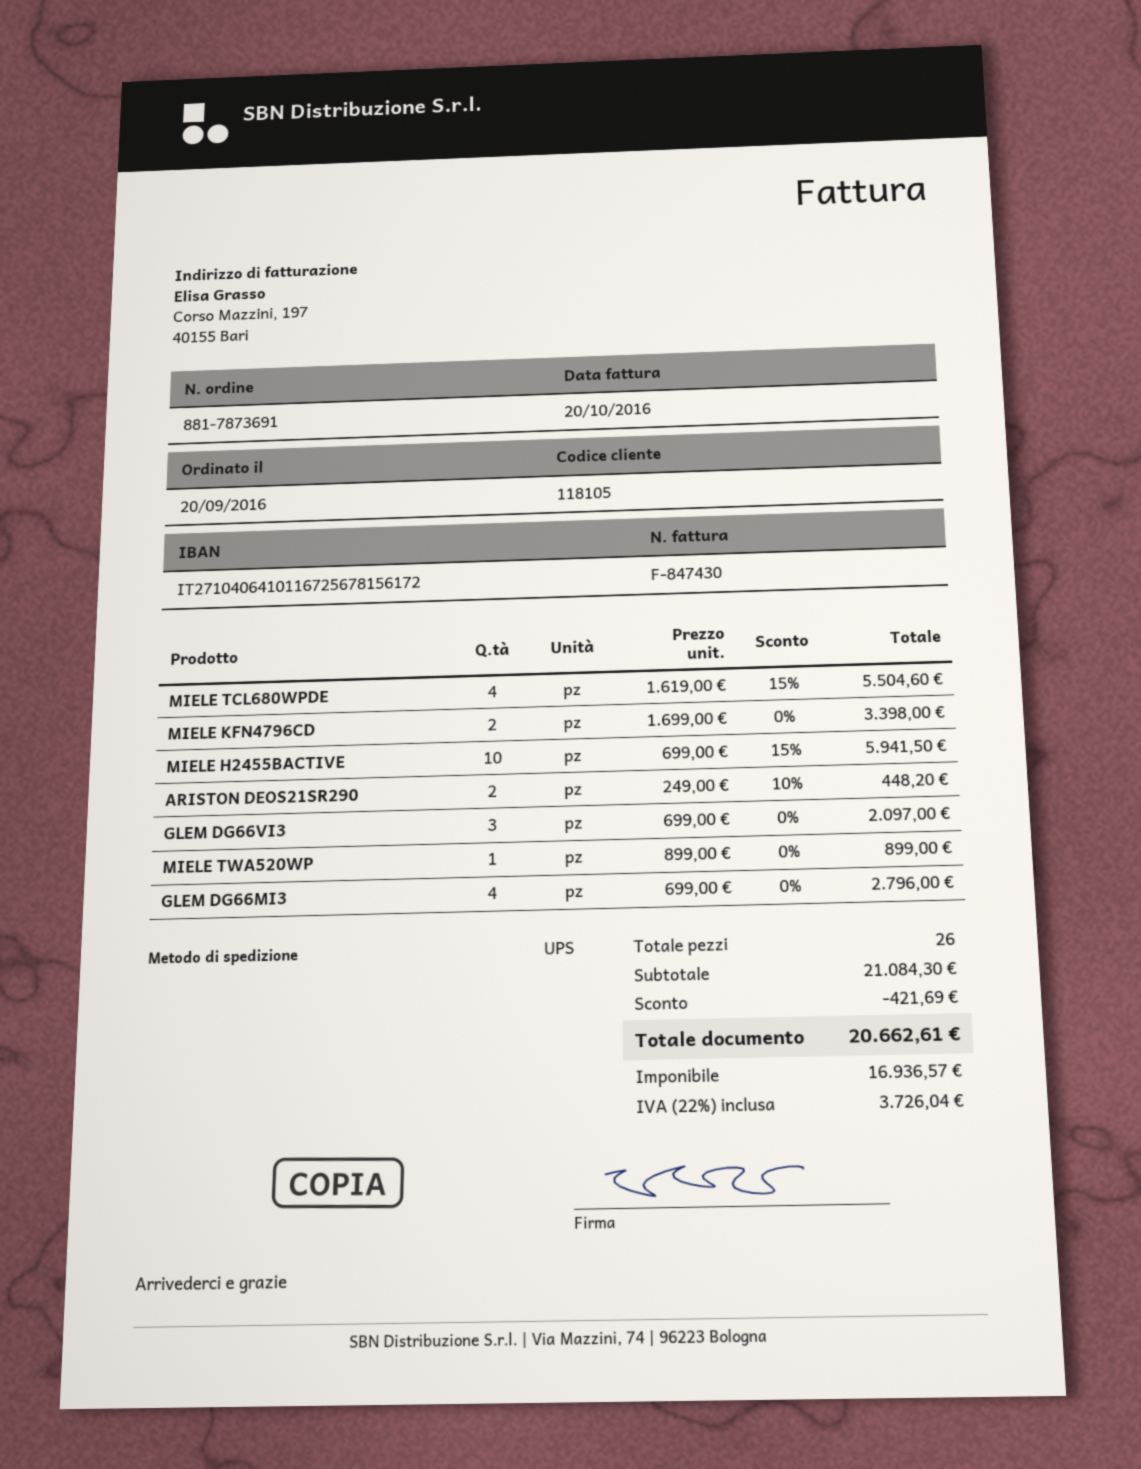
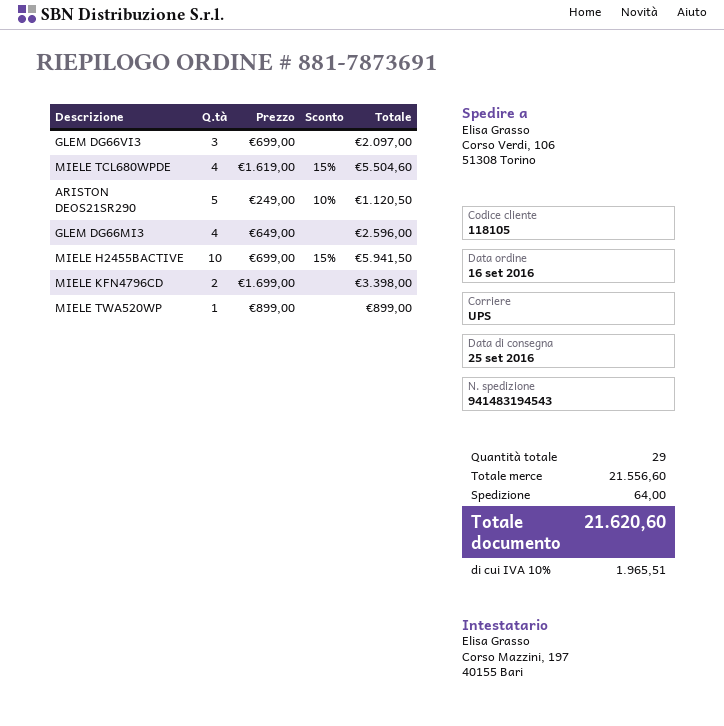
order date: 2016-09-20 -> 2016-09-16
ARISTON DEOS21SR290: 2 x 249.00 - 10% = 448.20 -> 5 x 249.00 - 10% = 1120.50
GLEM DG66MI3: 4 x 699.00 = 2796.00 -> 4 x 649.00 = 2596.00
total quantity: 26 -> 29
subtotal: 21084.30 -> 21556.60
discount: 421.69 -> none
shipping: none -> 64.00
tax: 22% = 3726.04 -> 10% = 1965.51
total: 20662.61 -> 21620.60

